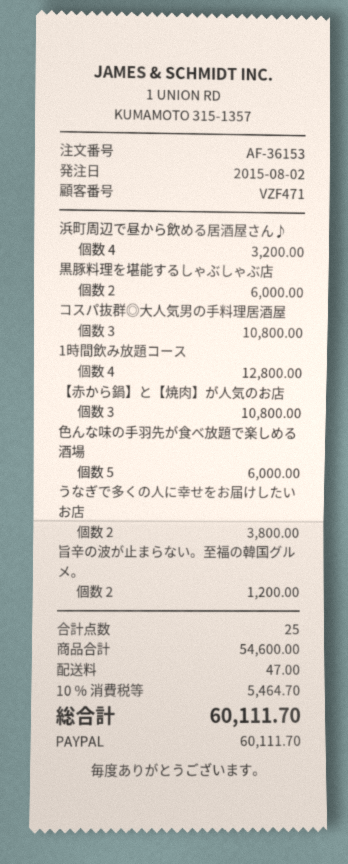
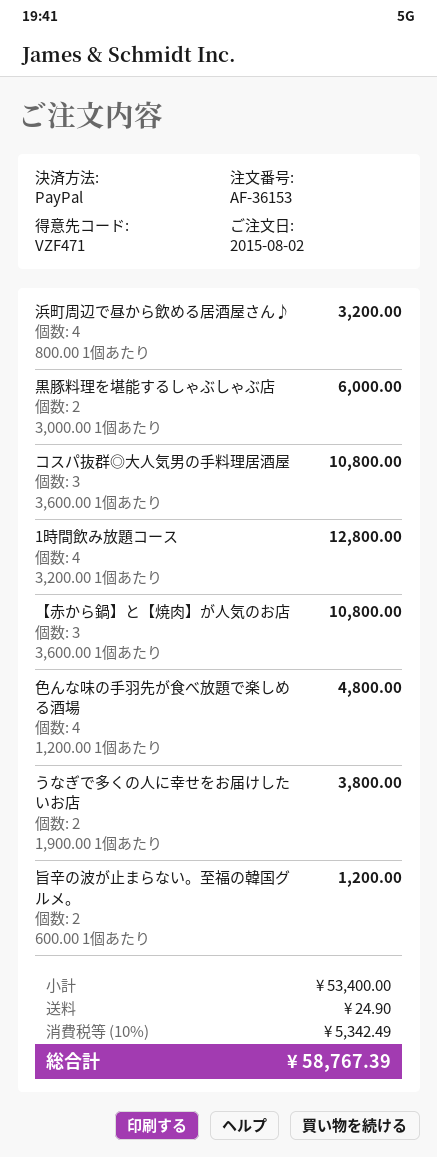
色んな味の手羽先が食べ放題で楽しめる酒場: 5 for 6000.00 -> 4 for 4800.00
subtotal: 54600.00 -> 53400.00
shipping: 47.00 -> 24.90
tax: 10% = 5464.70 -> 10% = 5342.49
total: 60111.70 -> 58767.39

